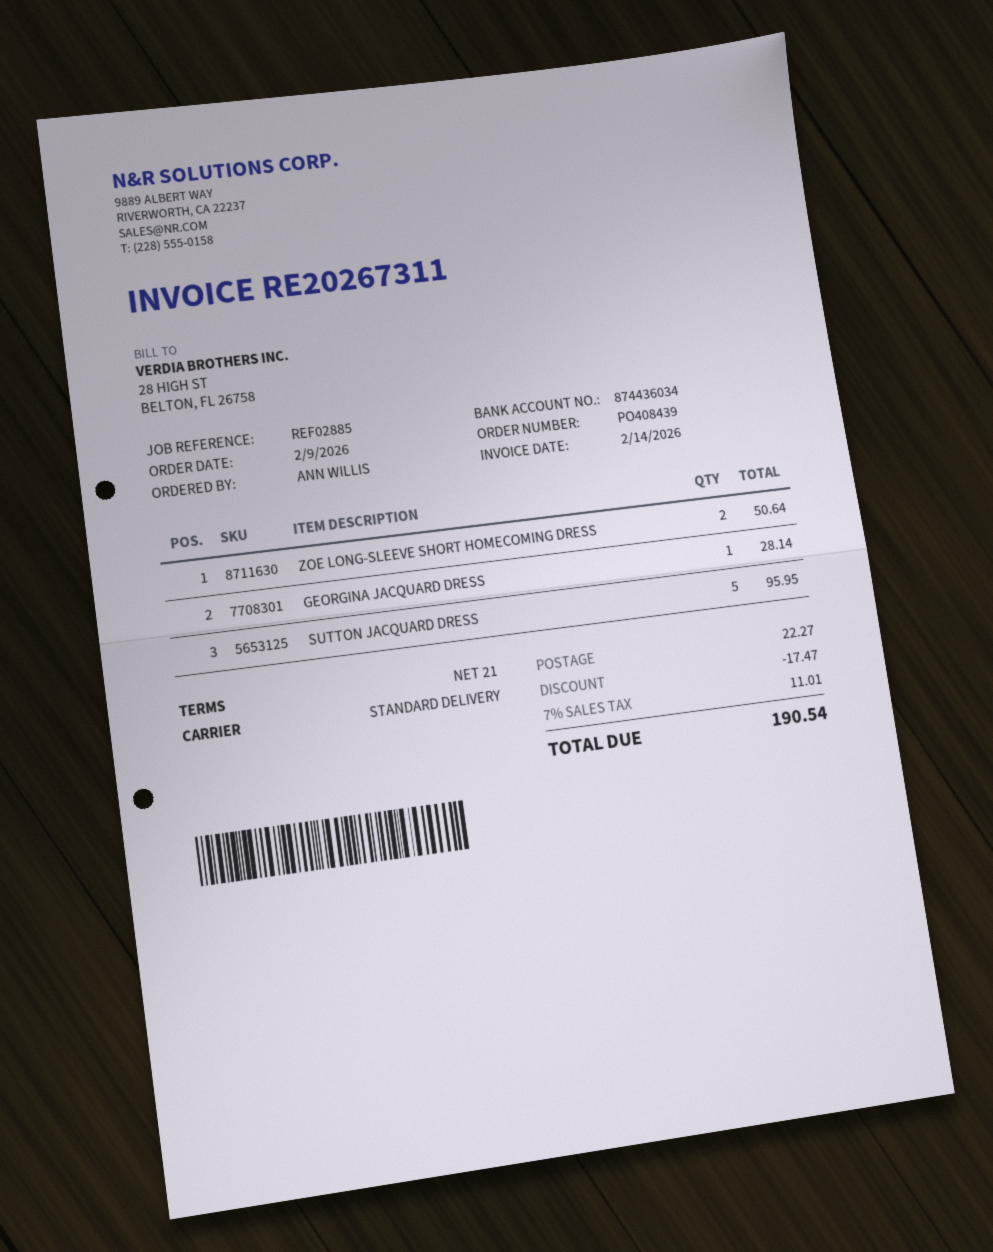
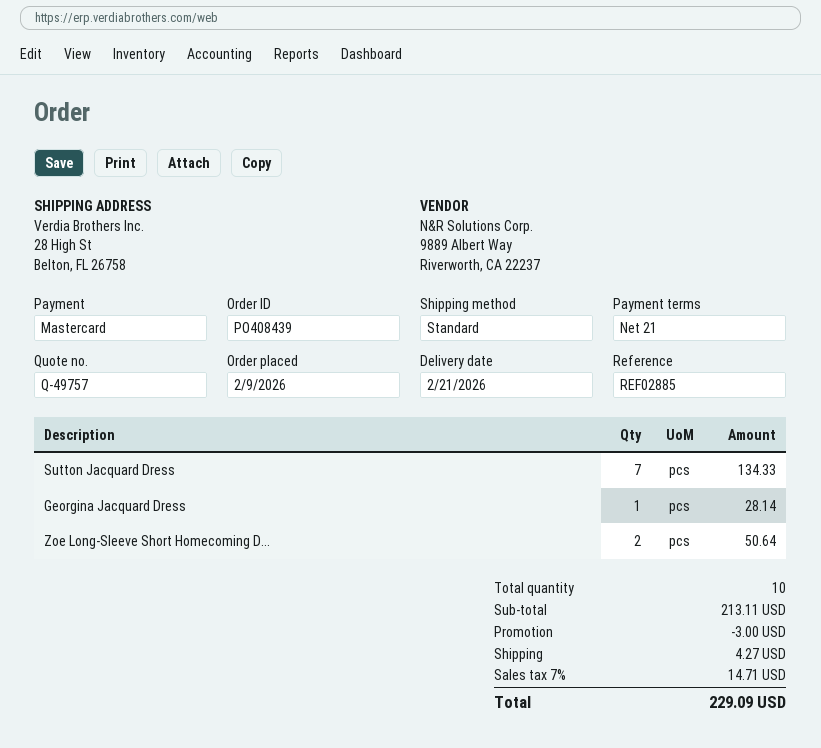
SUTTON JACQUARD DRESS: 5 for 95.95 -> 7 for 134.33
discount: 17.47 -> 3.00
shipping: 22.27 -> 4.27
tax: 7% = 11.01 -> 7% = 14.71
total: 190.54 -> 229.09

